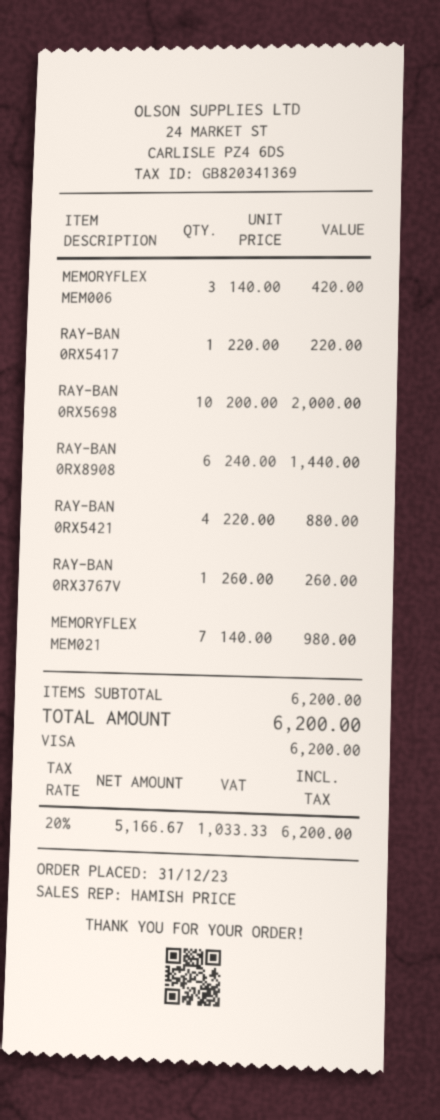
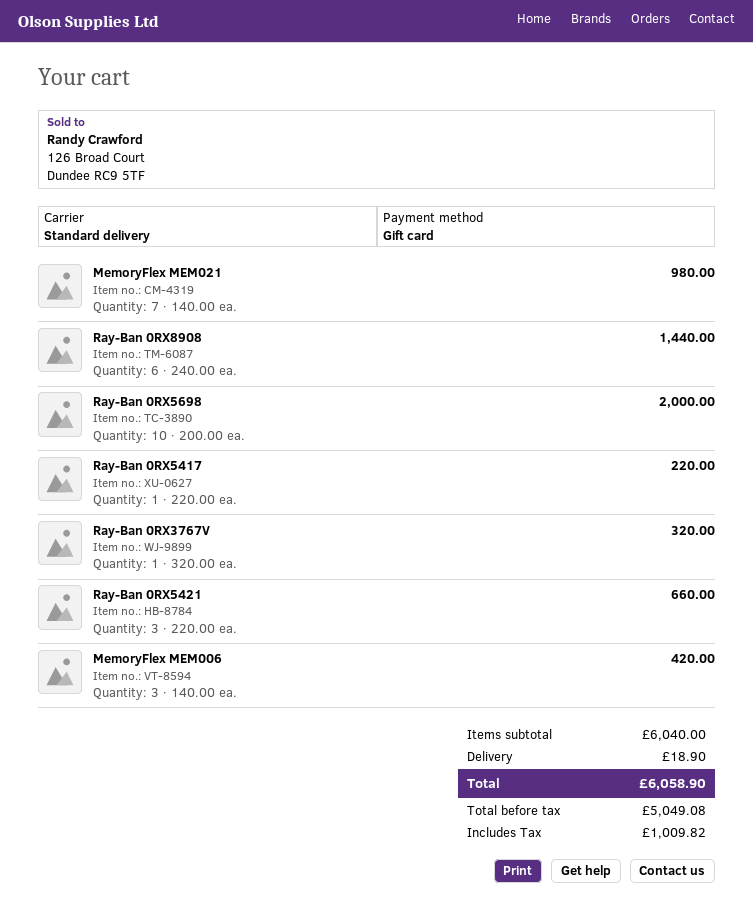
payment method: Visa -> gift card
RAY-BAN 0RX5421: 4 x 220.00 = 880.00 -> 3 x 220.00 = 660.00
RAY-BAN 0RX3767V: 1 x 260.00 = 260.00 -> 1 x 320.00 = 320.00
subtotal: 6200.00 -> 6040.00
shipping: none -> 18.90
net: 5166.67 -> 5049.08
tax: 1033.33 -> 1009.82
total: 6200.00 -> 6058.90

